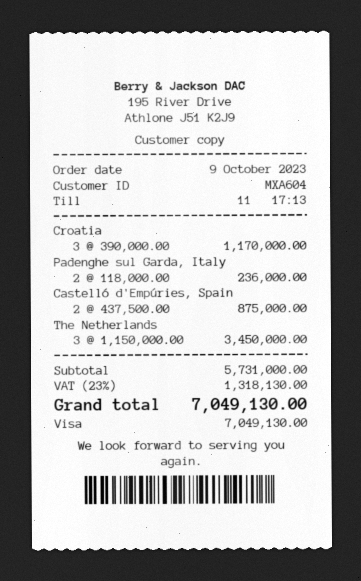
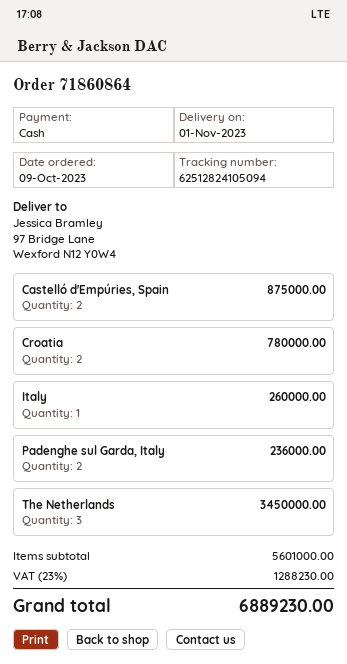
payment method: Visa -> cash
Croatia: 3 for 1170000.00 -> 2 for 780000.00
Italy: none -> 1 for 260000.00
subtotal: 5731000.00 -> 5601000.00
tax: 23% = 1318130.00 -> 23% = 1288230.00
total: 7049130.00 -> 6889230.00

